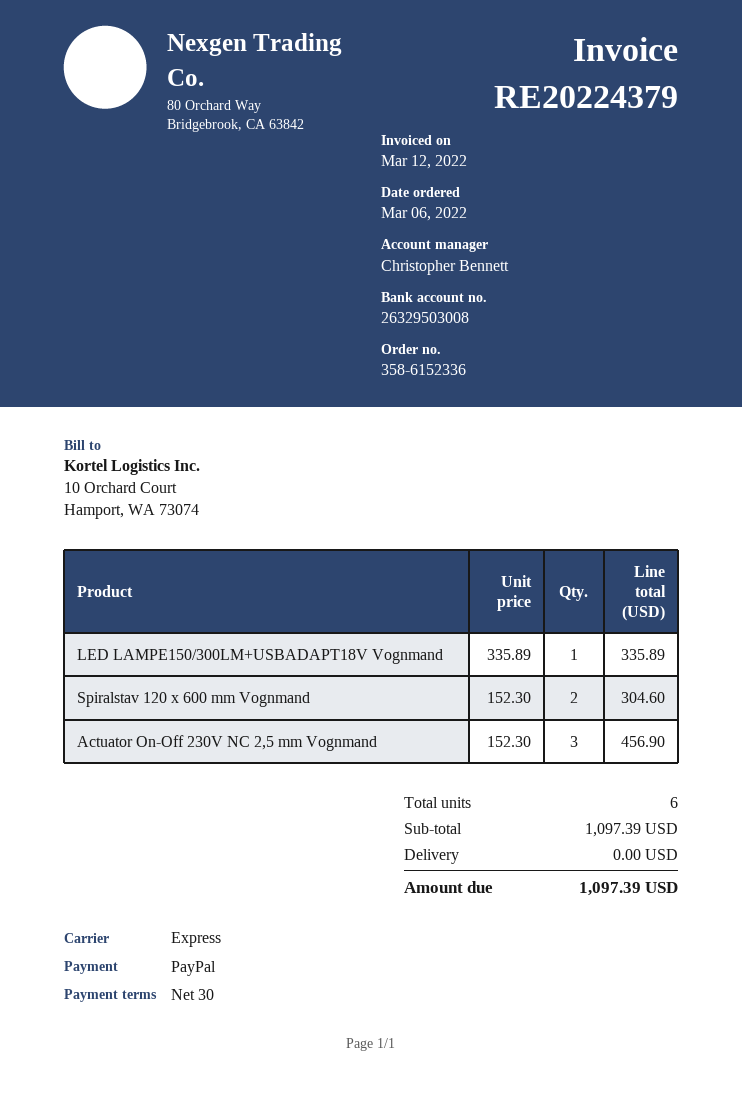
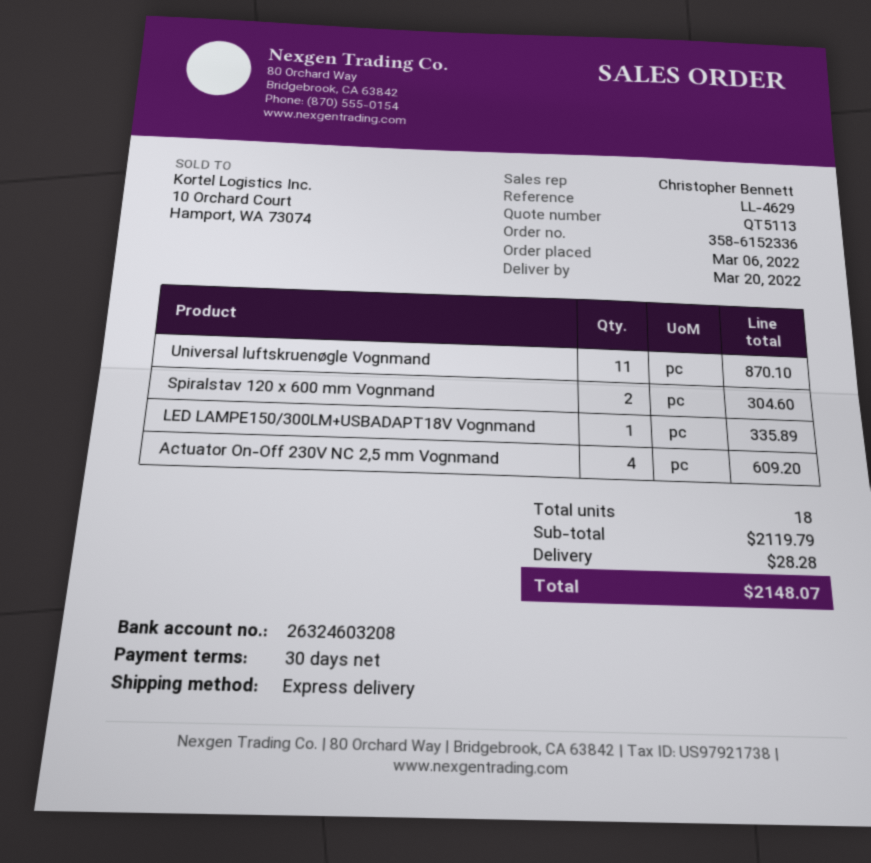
bank account: 26329503008 -> 26324603208
Actuator On-Off 230V NC 2,5 mm Vognmand: 3 for 456.90 -> 4 for 609.20
Universal luftskruenøgle Vognmand: none -> 11 for 870.10
total quantity: 6 -> 18
subtotal: 1097.39 -> 2119.79
shipping: 0.00 -> 28.28
total: 1097.39 -> 2148.07

